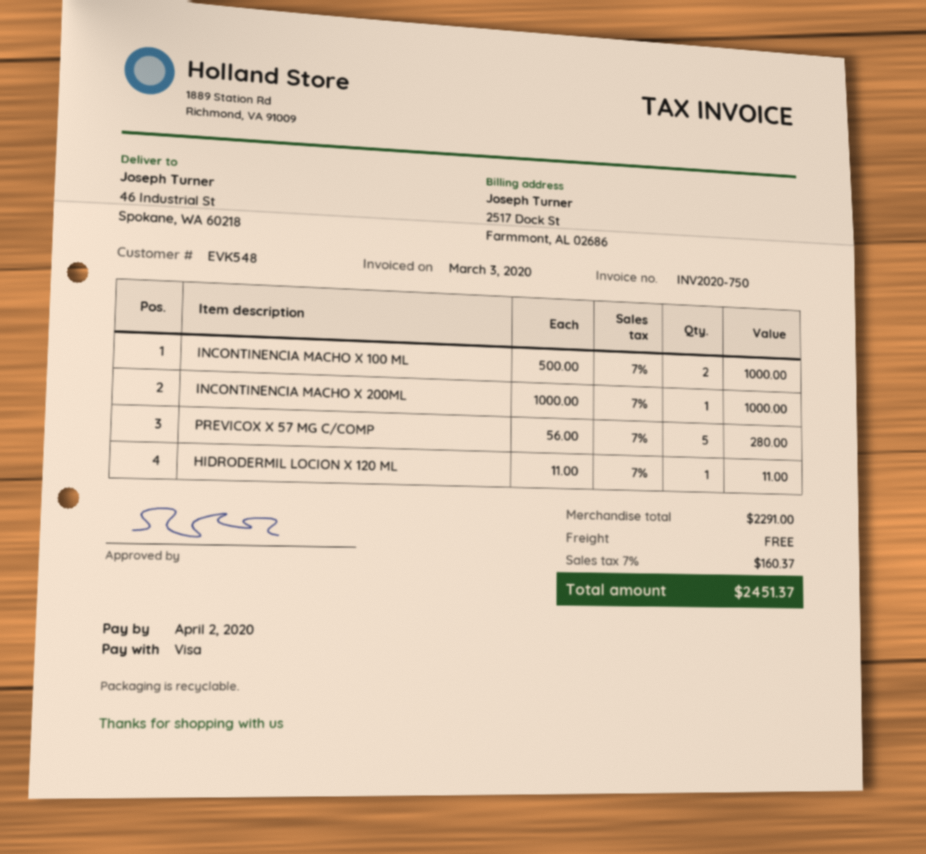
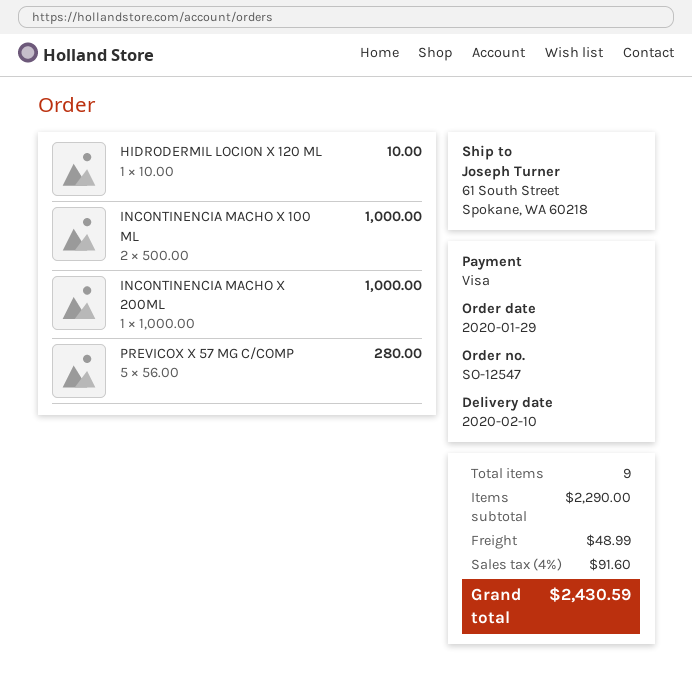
ship to: 46 Industrial St, Spokane, WA 60218 -> 61 South Street, Spokane, WA 60218
HIDRODERMIL LOCION X 120 ML: 1 x 11.00 = 11.00 -> 1 x 10.00 = 10.00
subtotal: 2291.00 -> 2290.00
shipping: 0.00 -> 48.99
tax: 7% = 160.37 -> 4% = 91.60
total: 2451.37 -> 2430.59

